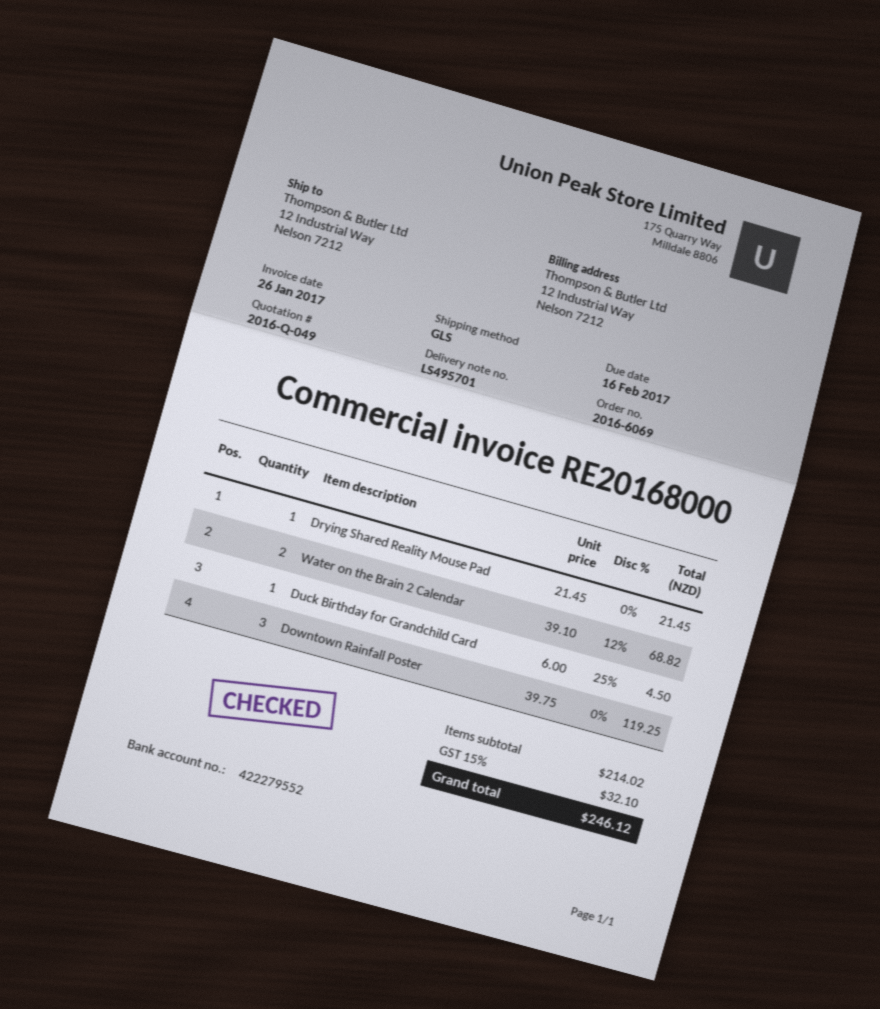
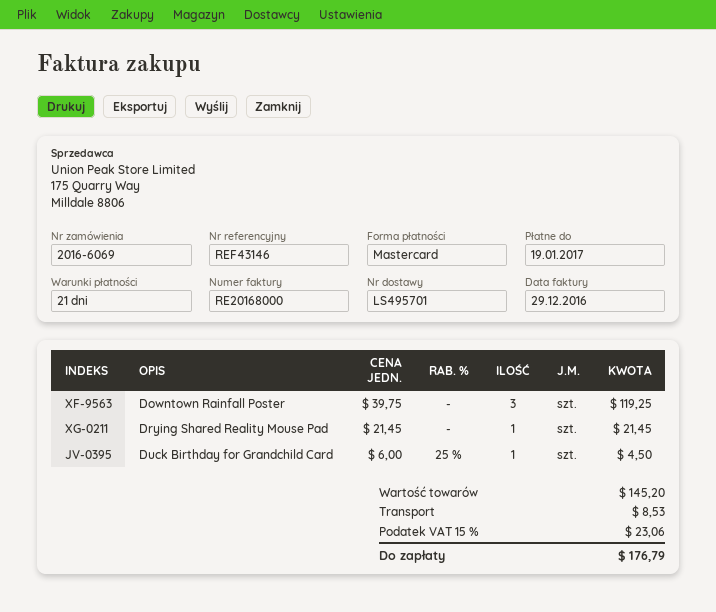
invoice date: 2017-01-26 -> 2016-12-29
due date: 2017-02-16 -> 2017-01-19
Water on the Brain 2 Calendar: 2 x 39.10 - 12% = 68.82 -> none
subtotal: 214.02 -> 145.20
shipping: none -> 8.53
tax: 15% = 32.10 -> 15% = 23.06
total: 246.12 -> 176.79

